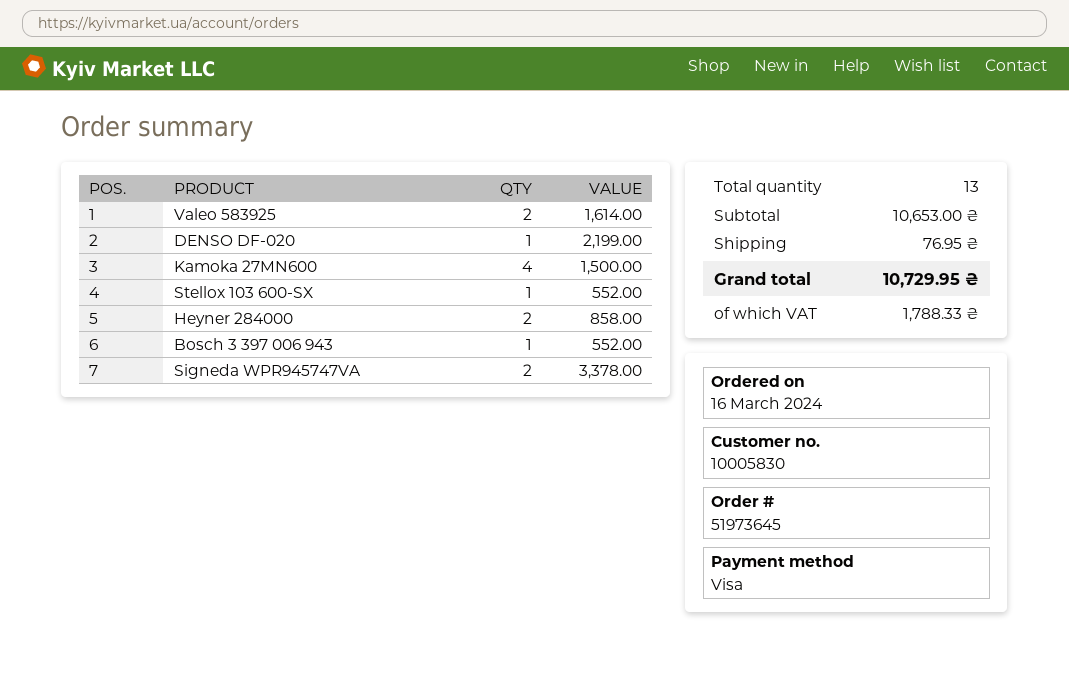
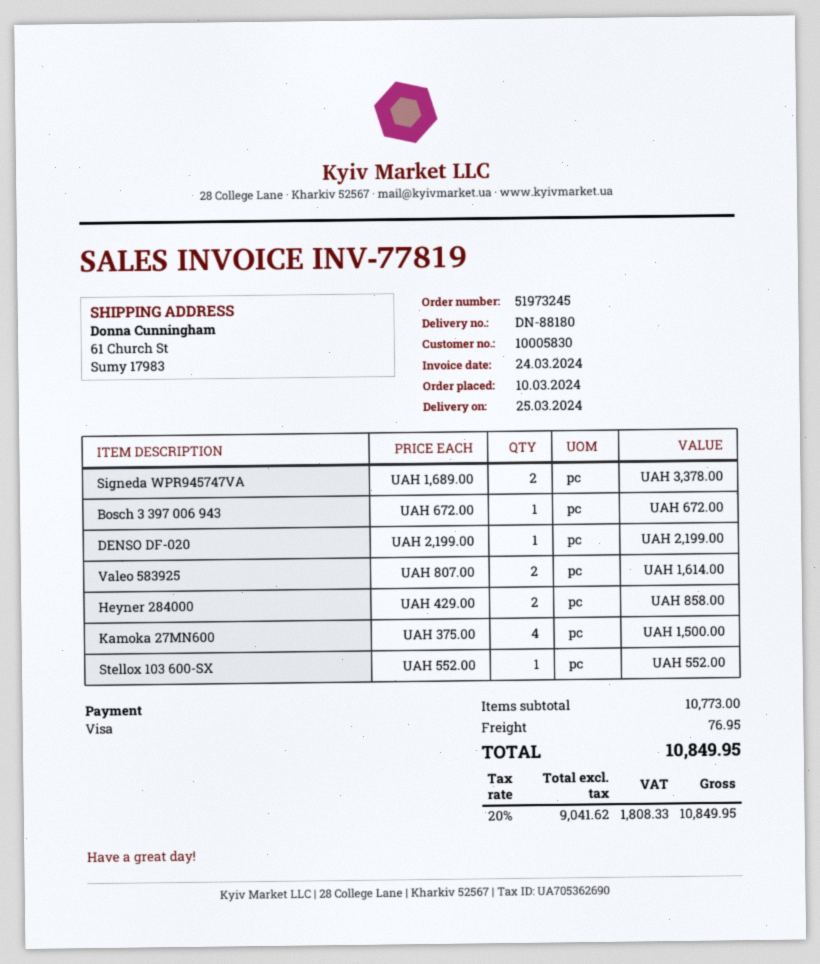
order number: 51973645 -> 51973245
order date: 2024-03-16 -> 2024-03-10
Bosch 3 397 006 943: 1 for 552.00 -> 1 for 672.00
subtotal: 10653.00 -> 10773.00
tax: 1788.33 -> 1808.33
total: 10729.95 -> 10849.95

